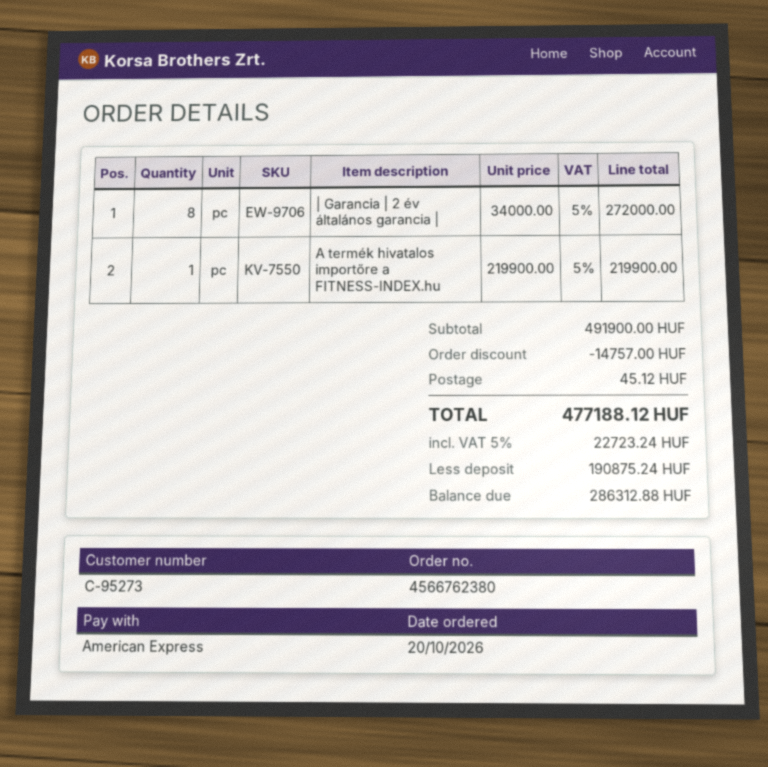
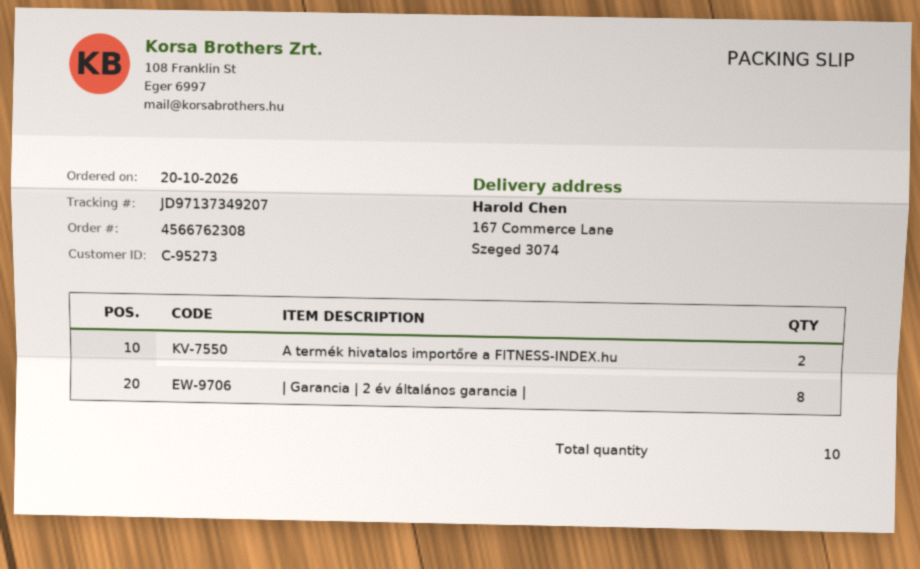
order number: 4566762380 -> 4566762308
A termék hivatalos importőre a FITNESS-INDEX.hu: 1 -> 2

